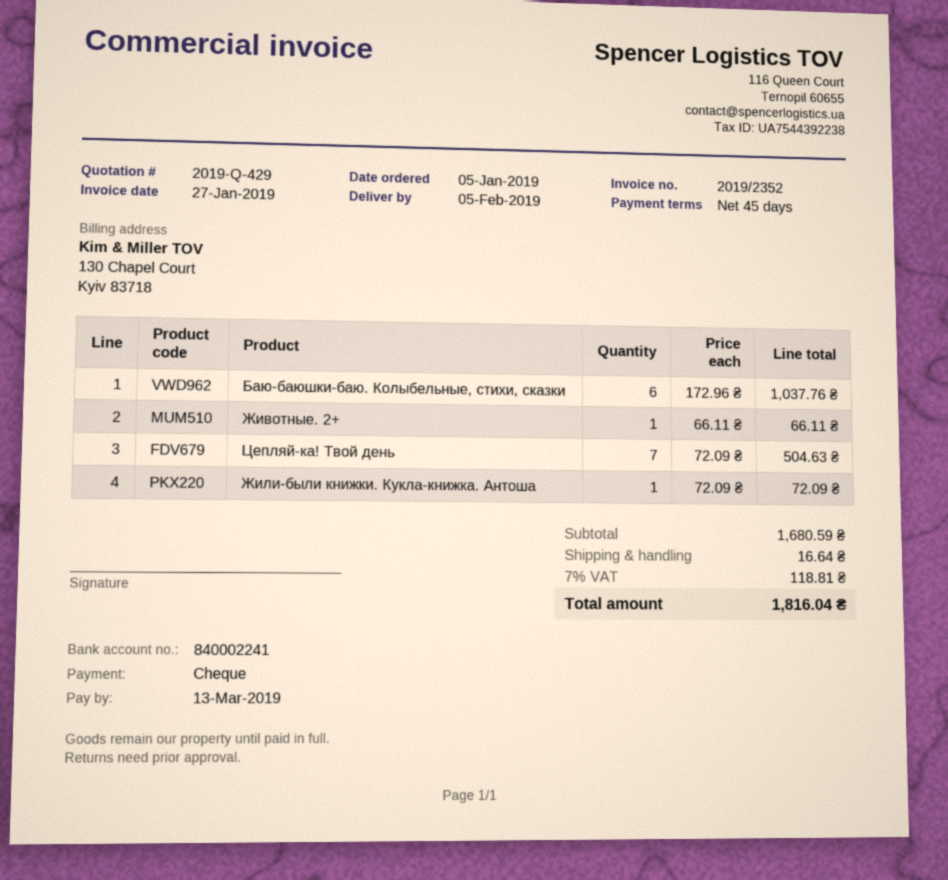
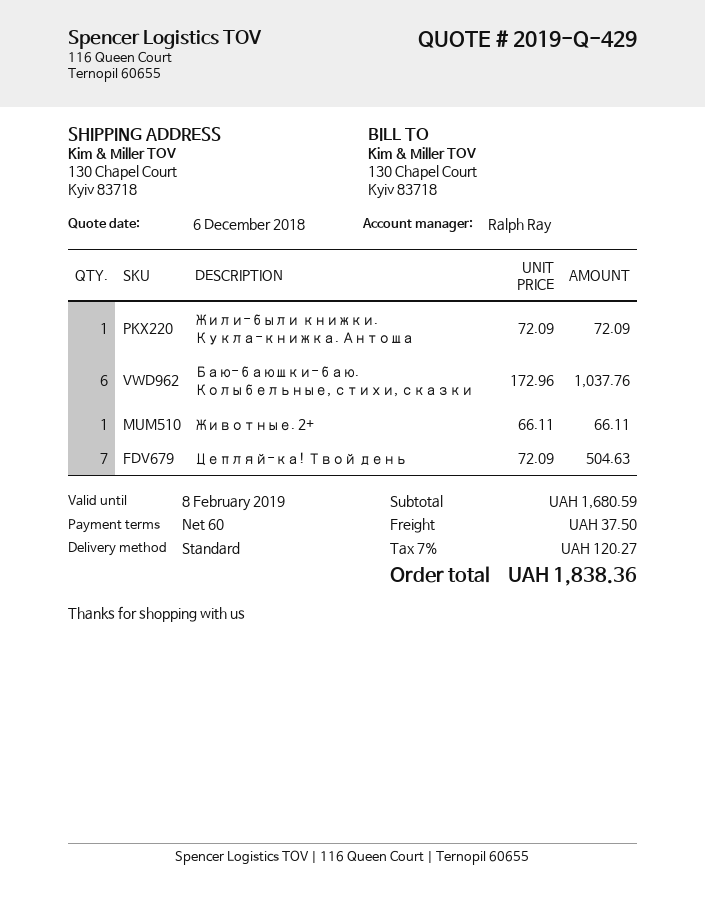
payment terms: 45 days -> 60 days
shipping: 16.64 -> 37.50
tax: 7% = 118.81 -> 7% = 120.27
total: 1816.04 -> 1838.36

